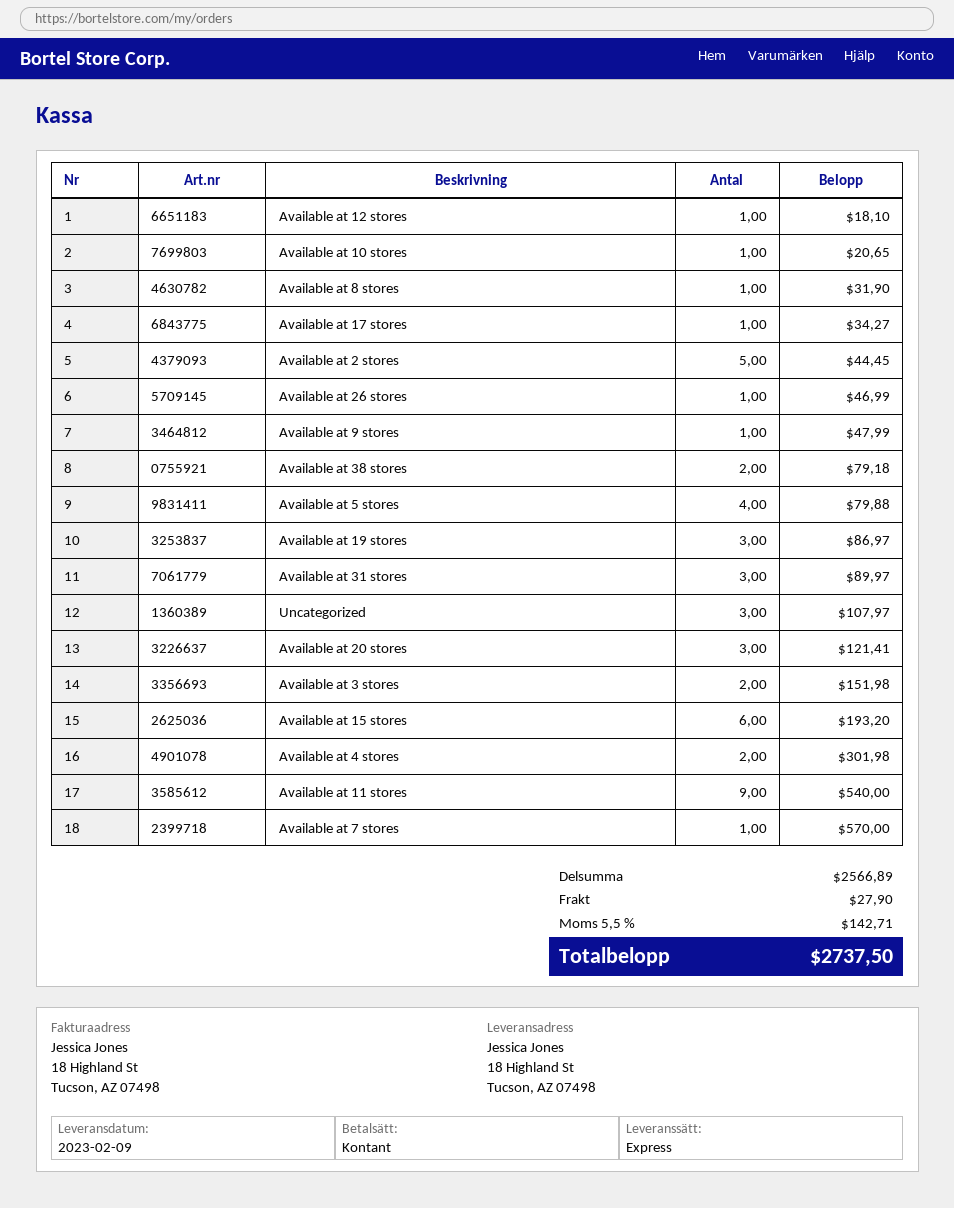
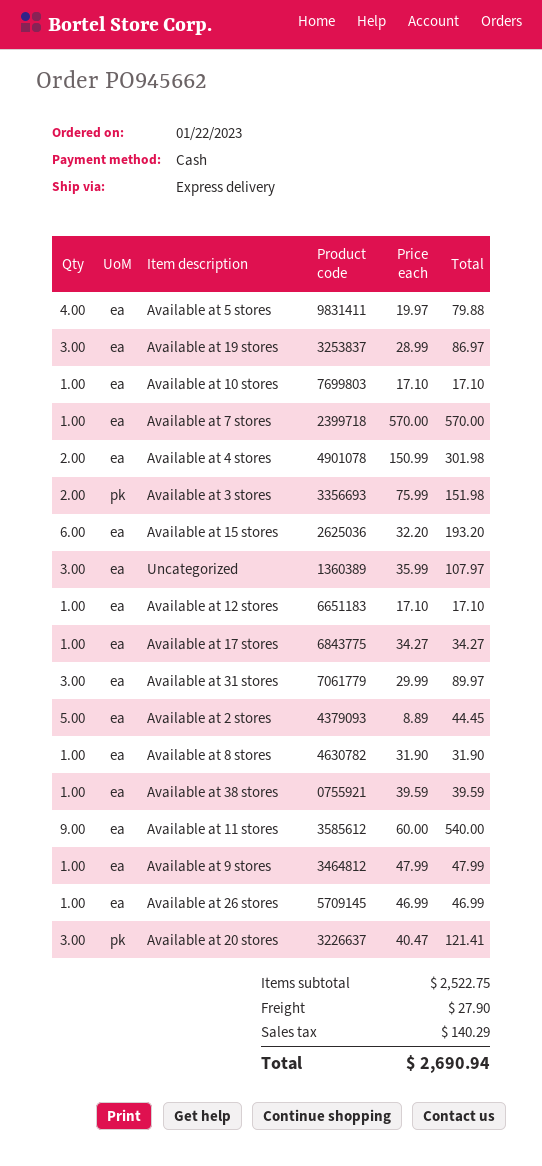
Available at 12 stores: 1 for 18.10 -> 1 for 17.10
Available at 10 stores: 1 for 20.65 -> 1 for 17.10
Available at 38 stores: 2 for 79.18 -> 1 for 39.59
subtotal: 2566.89 -> 2522.75
tax: 142.71 -> 140.29
total: 2737.50 -> 2690.94

